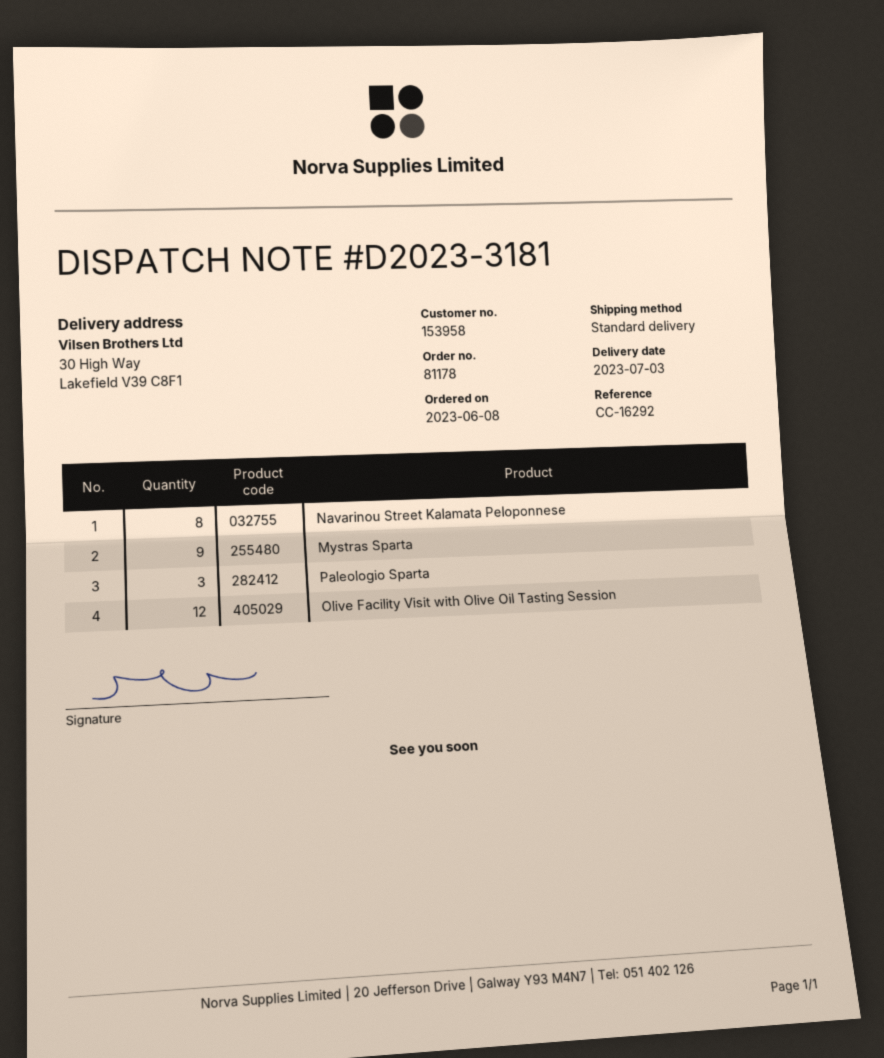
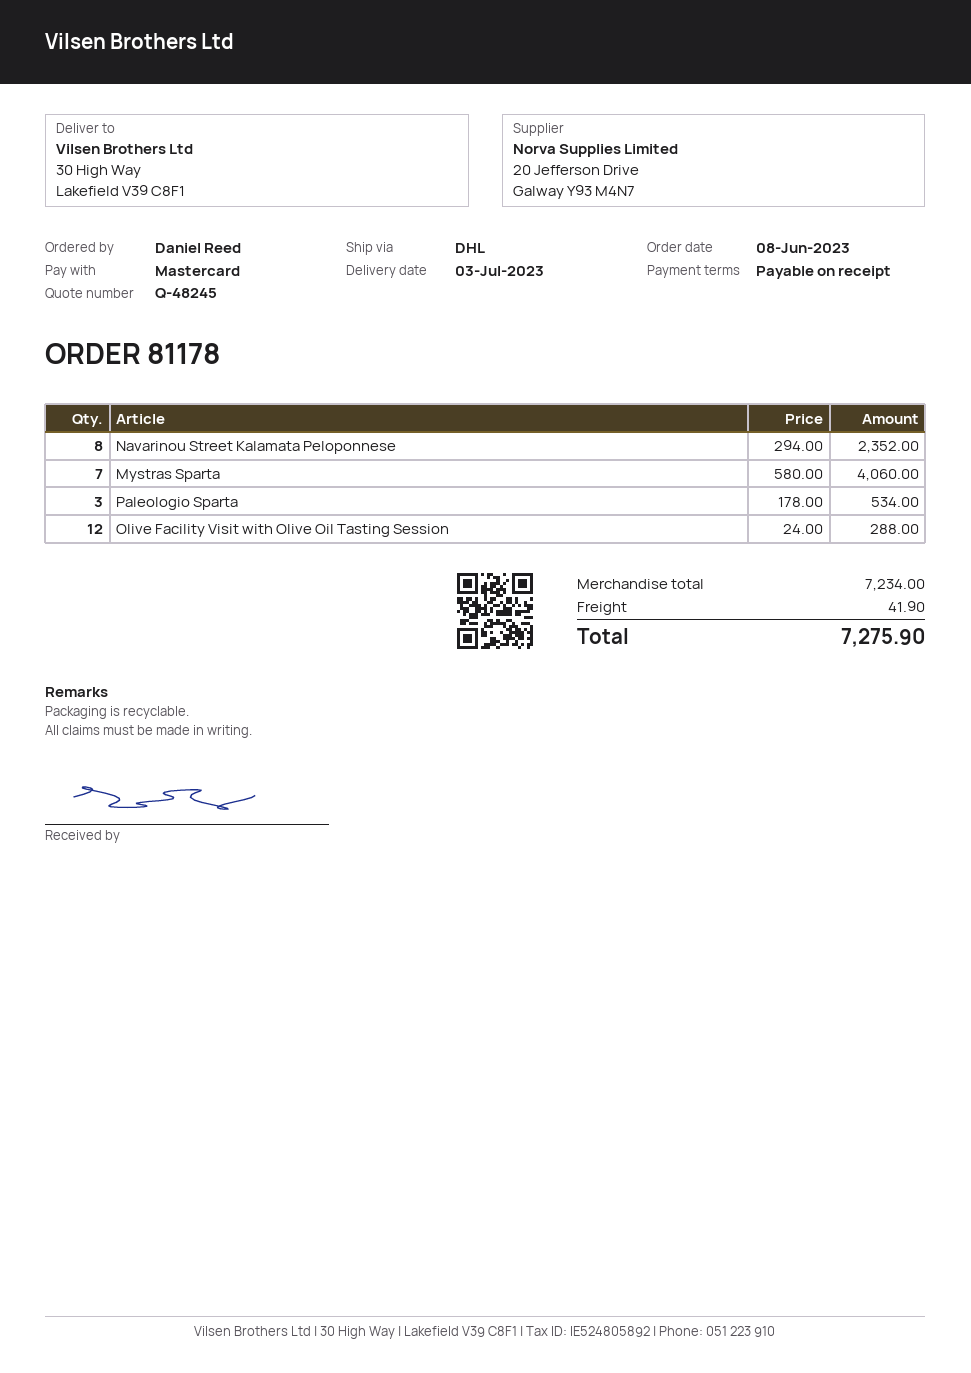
shipping method: standard -> DHL
Mystras Sparta: 9 -> 7

